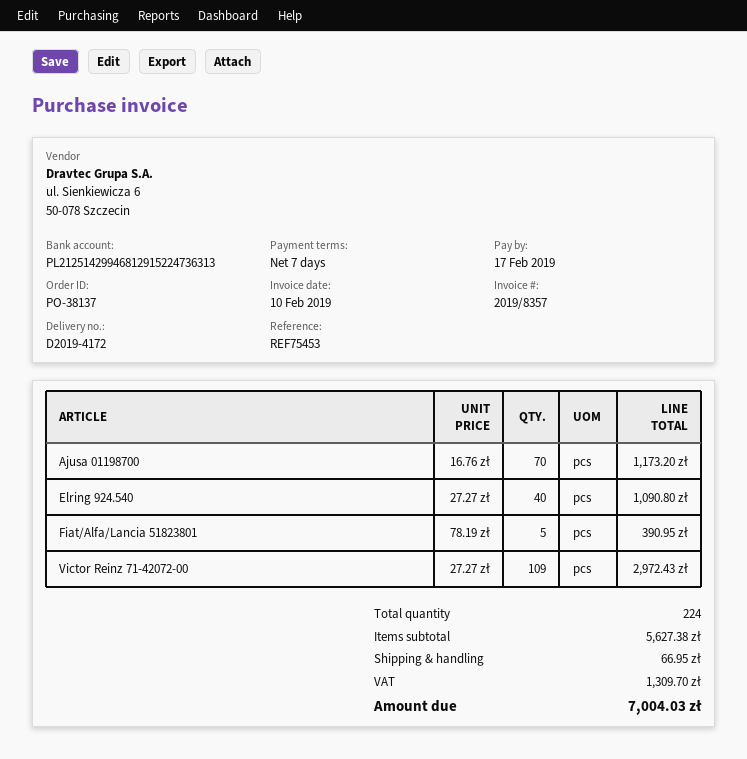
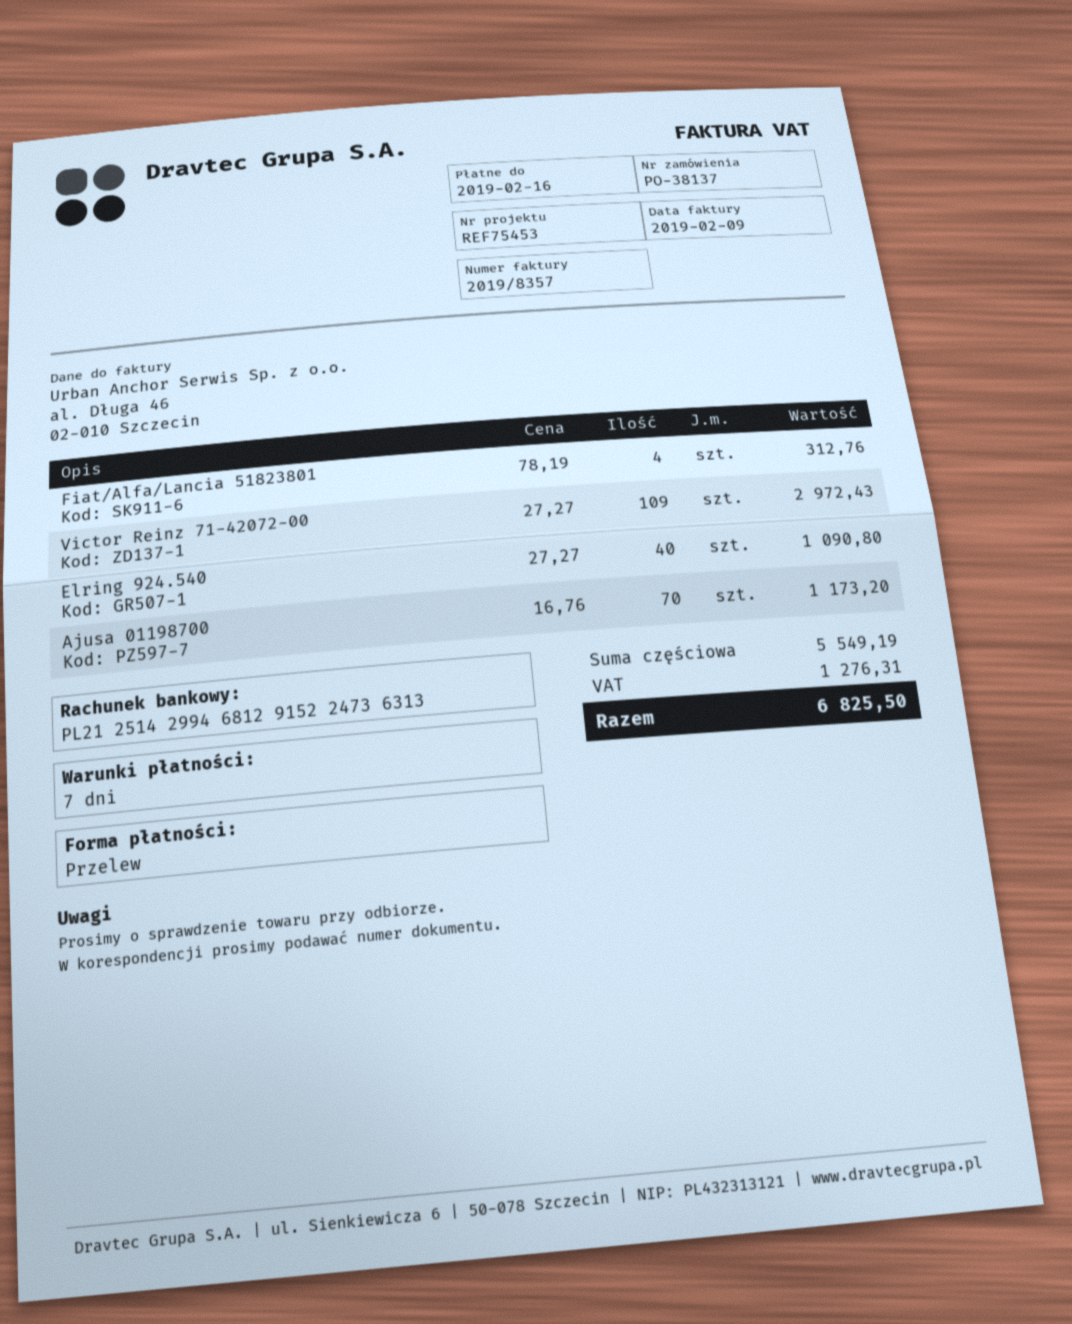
invoice date: 2019-02-10 -> 2019-02-09
due date: 2019-02-17 -> 2019-02-16
Fiat/Alfa/Lancia 51823801: 5 x 78.19 = 390.95 -> 4 x 78.19 = 312.76
subtotal: 5627.38 -> 5549.19
shipping: 66.95 -> none
tax: 1309.70 -> 1276.31
total: 7004.03 -> 6825.50

